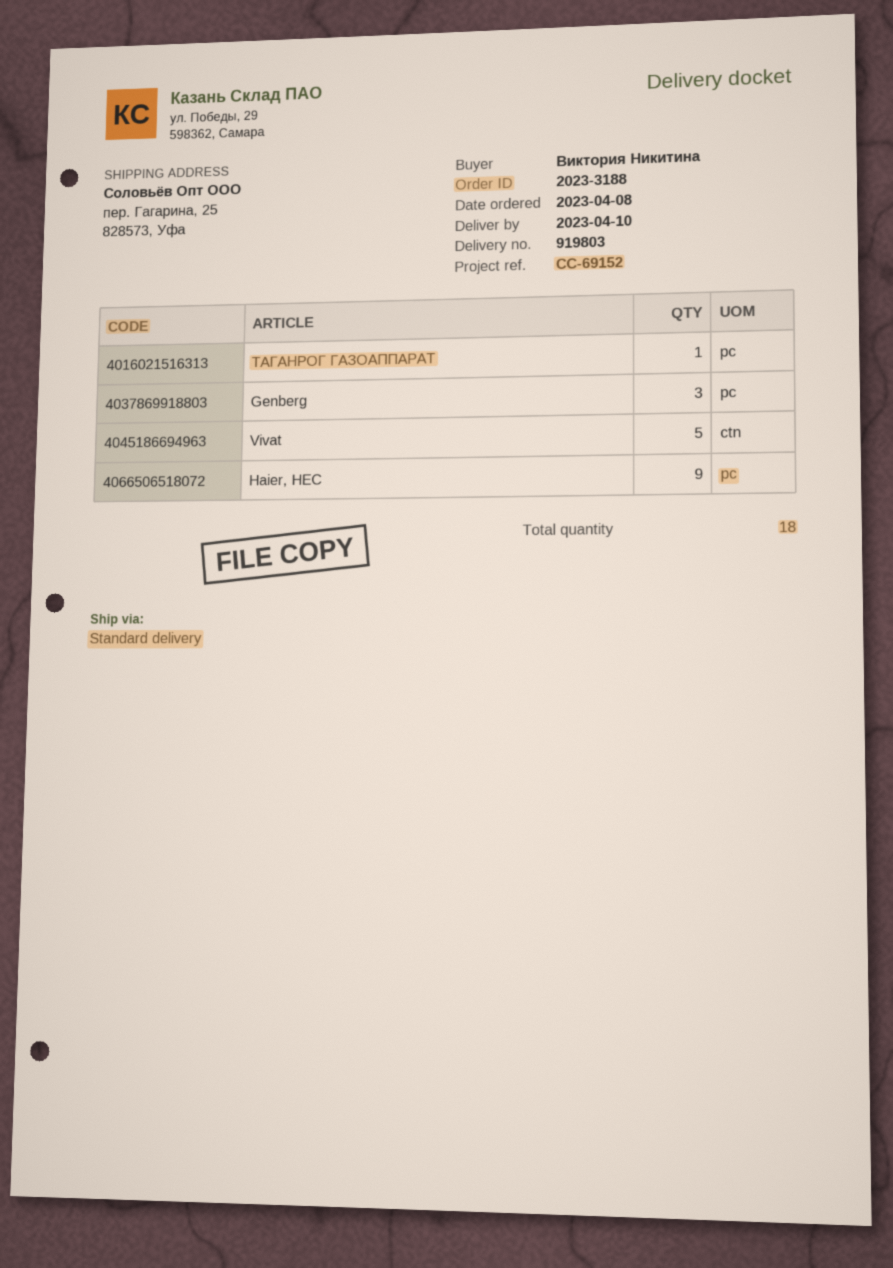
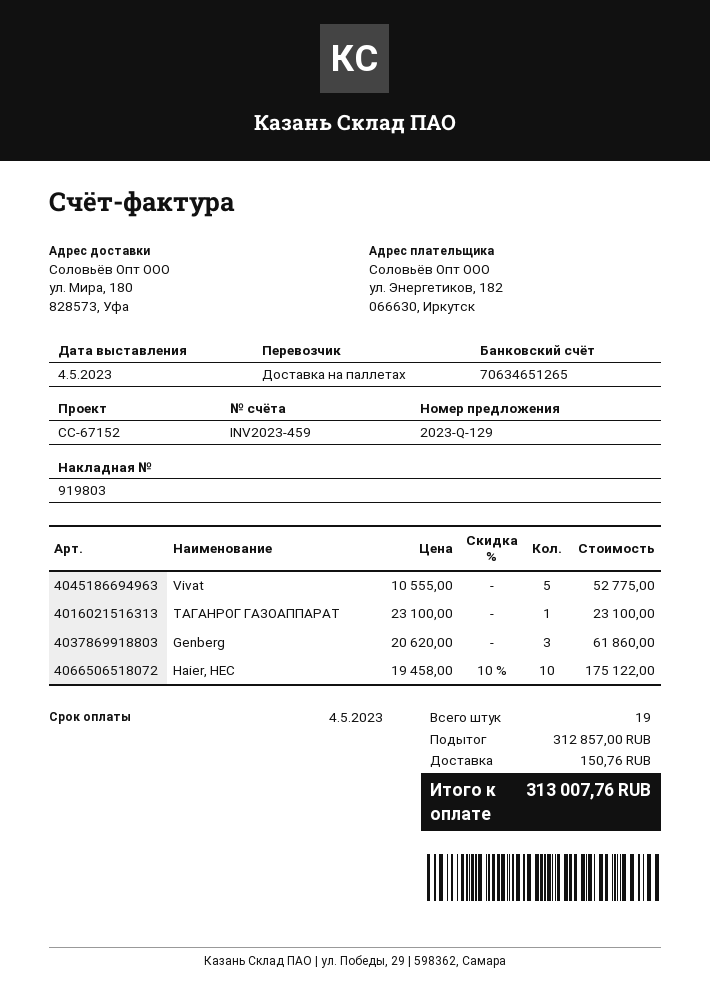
reference: CC-69152 -> CC-67152
shipping method: standard -> pallet freight
ship to: пер. Гагарина, 25, 828573, Уфа -> ул. Мира, 180, 828573, Уфа
Haier, HEC: 9 -> 10
total quantity: 18 -> 19

